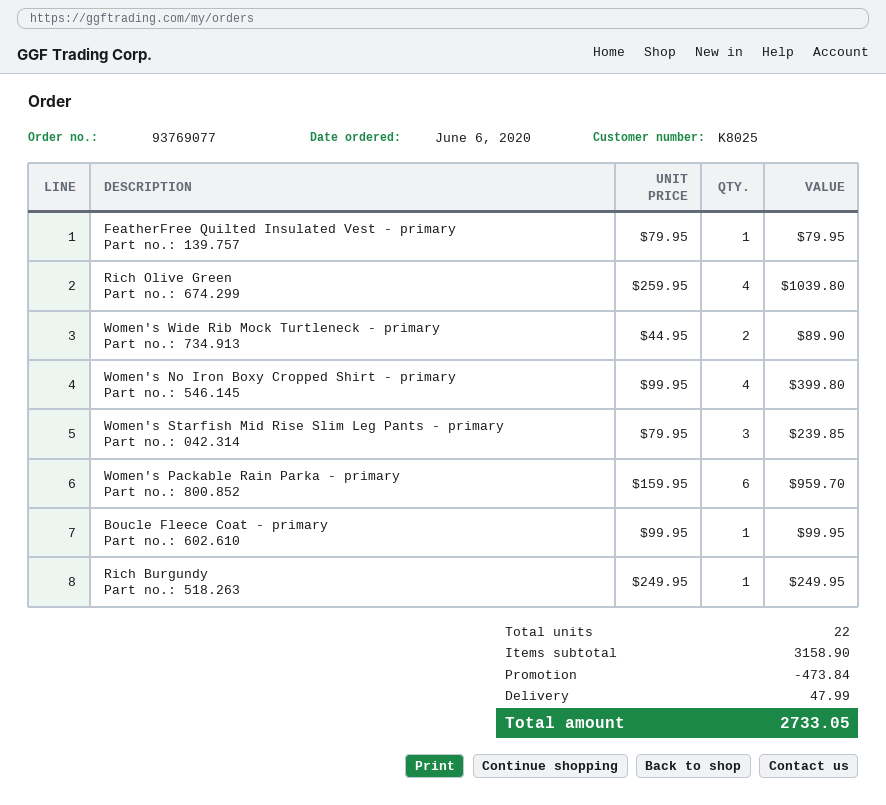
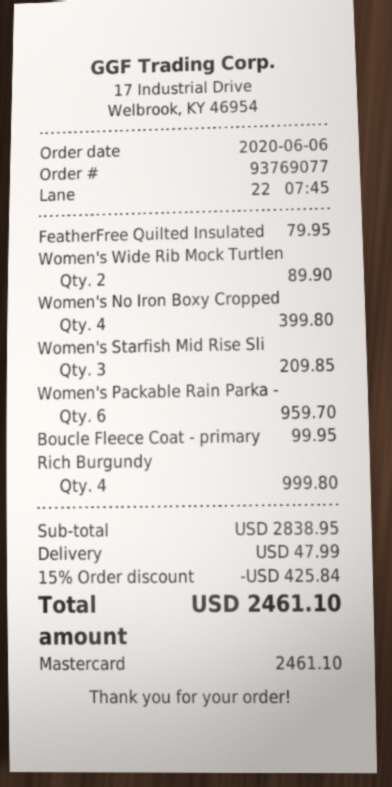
Rich Olive Green: 4 for 1039.80 -> none
Women's Starfish Mid Rise Slim Leg Pants - primary: 3 for 239.85 -> 3 for 209.85
Rich Burgundy: 1 for 249.95 -> 4 for 999.80
subtotal: 3158.90 -> 2838.95
discount: 473.84 -> 425.84
total: 2733.05 -> 2461.10

